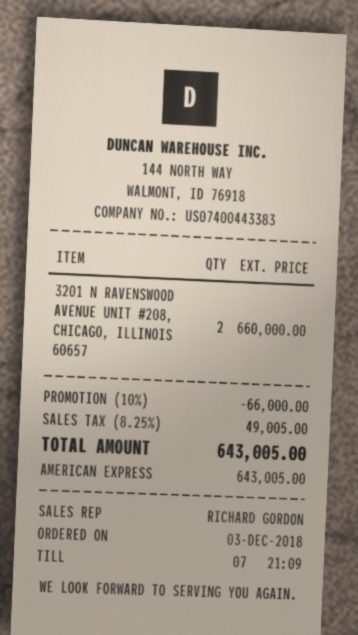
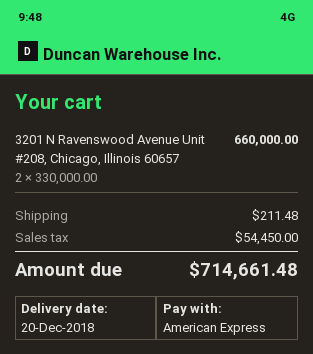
discount: 10% = 66000.00 -> none
shipping: none -> 211.48
tax: 49005.00 -> 54450.00
total: 643005.00 -> 714661.48

